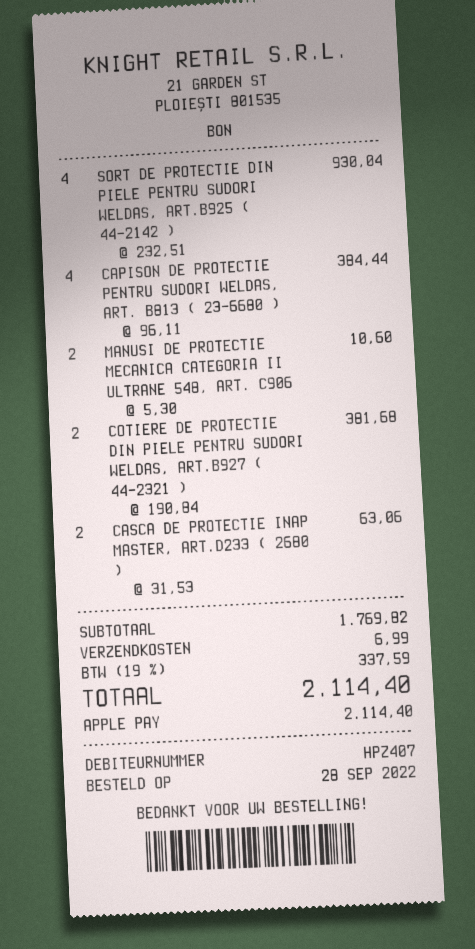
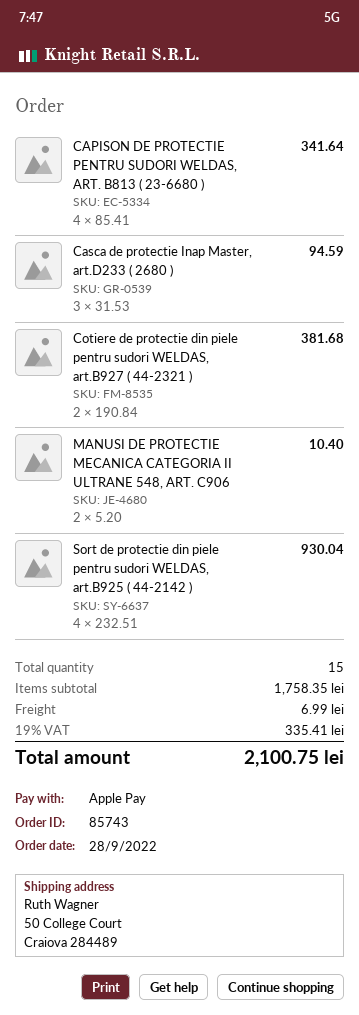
CAPISON DE PROTECTIE PENTRU SUDORI WELDAS, ART. B813 ( 23-6680 ): 4 x 96.11 = 384.44 -> 4 x 85.41 = 341.64
MANUSI DE PROTECTIE MECANICA CATEGORIA II ULTRANE 548, ART. C906: 2 x 5.30 = 10.60 -> 2 x 5.20 = 10.40
CASCA DE PROTECTIE INAP MASTER, ART.D233 ( 2680 ): 2 x 31.53 = 63.06 -> 3 x 31.53 = 94.59
subtotal: 1769.82 -> 1758.35
tax: 19% = 337.59 -> 19% = 335.41
total: 2114.40 -> 2100.75

